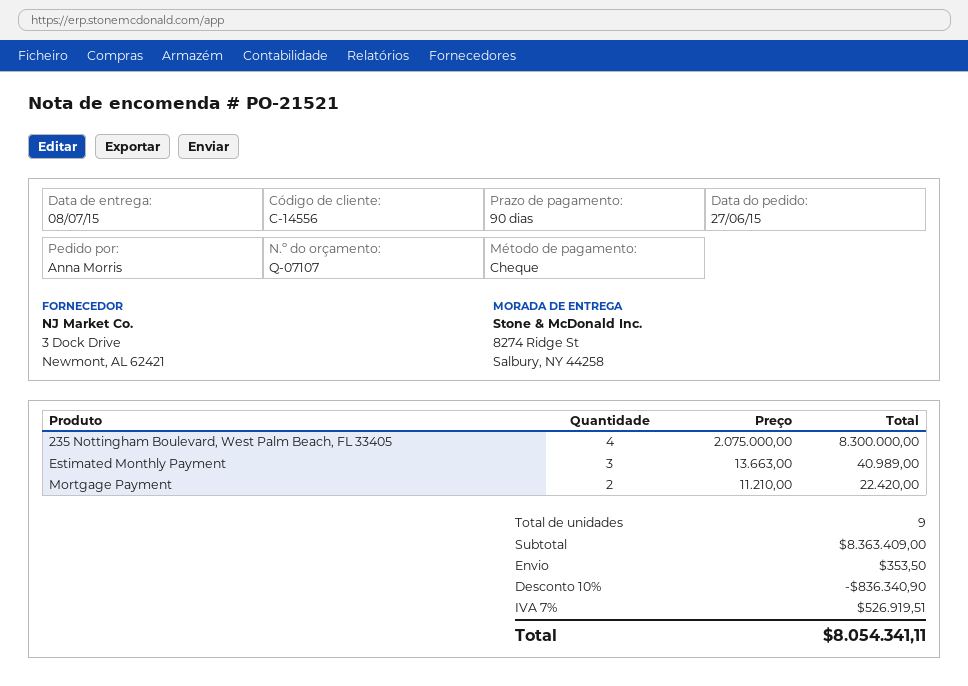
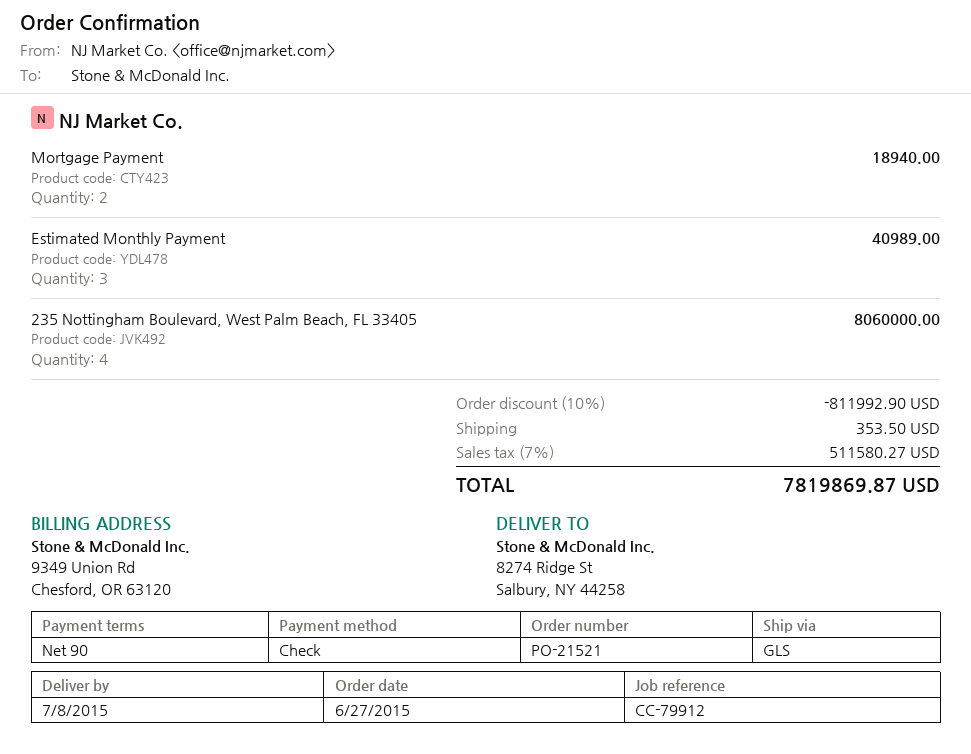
235 Nottingham Boulevard, West Palm Beach, FL 33405: 4 for 8300000.00 -> 4 for 8060000.00
Mortgage Payment: 2 for 22420.00 -> 2 for 18940.00
discount: 10% = 836340.90 -> 10% = 811992.90
tax: 7% = 526919.51 -> 7% = 511580.27
total: 8054341.11 -> 7819869.87

